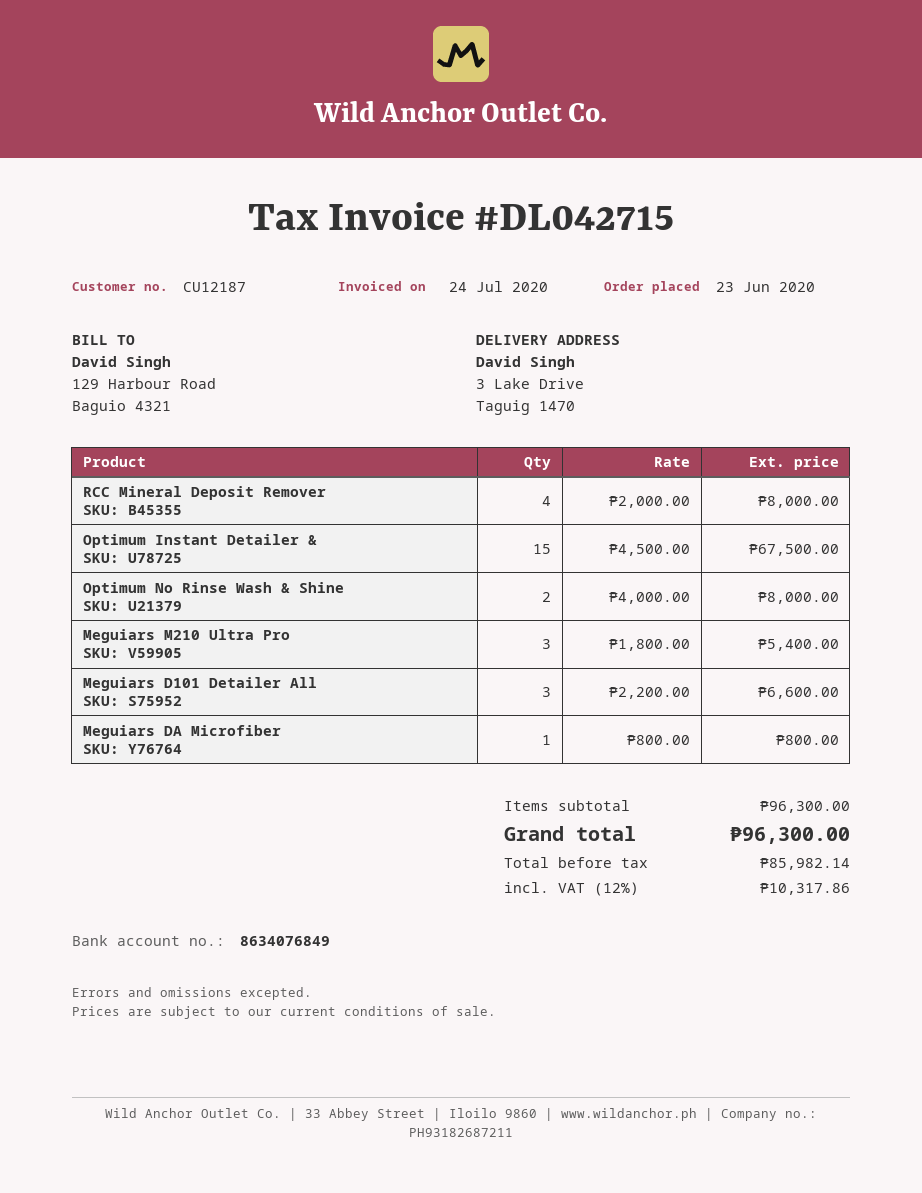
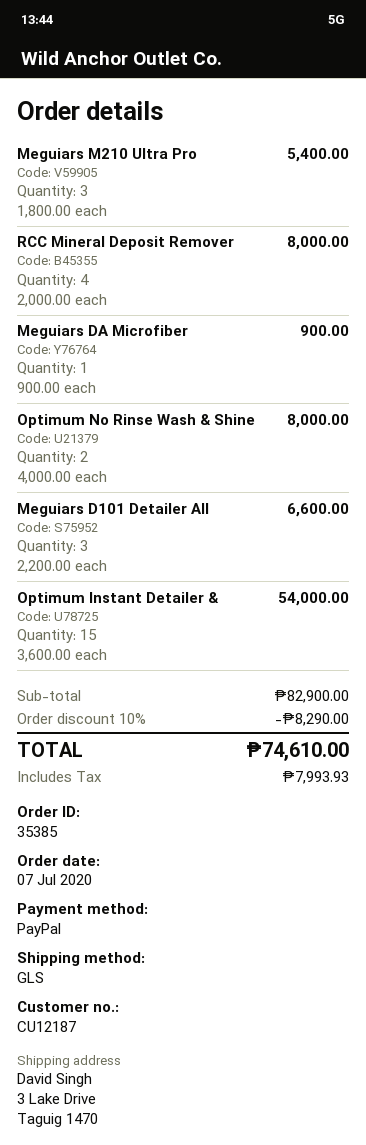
order date: 2020-06-23 -> 2020-07-07
Optimum Instant Detailer &: 15 x 4500.00 = 67500.00 -> 15 x 3600.00 = 54000.00
Meguiars DA Microfiber: 1 x 800.00 = 800.00 -> 1 x 900.00 = 900.00
subtotal: 96300.00 -> 82900.00
discount: none -> 10% = 8290.00
tax: 10317.86 -> 7993.93
total: 96300.00 -> 74610.00

